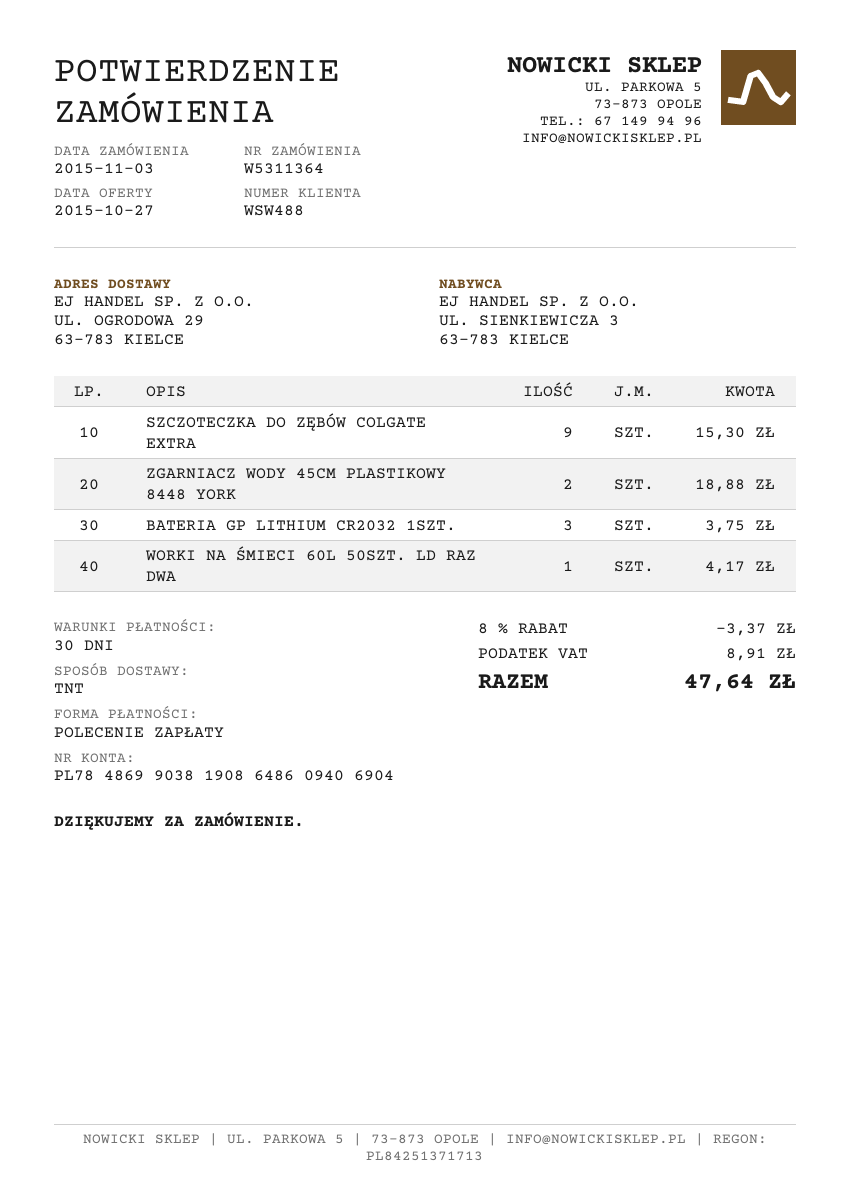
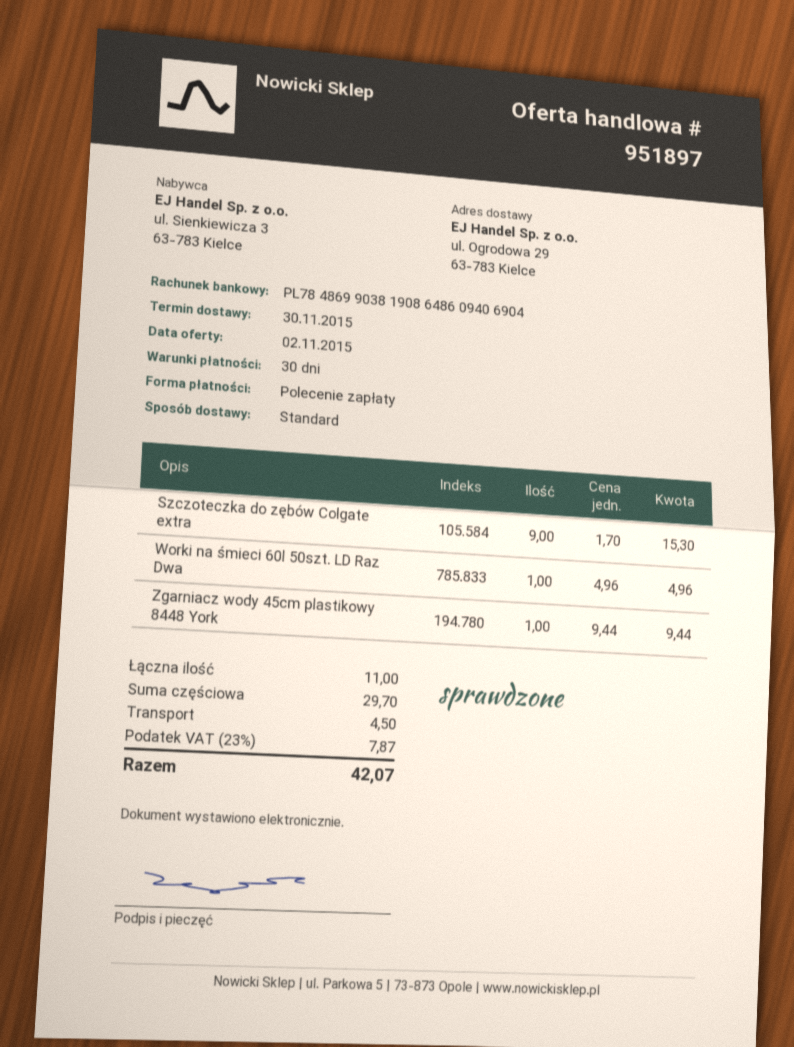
quote date: 2015-10-27 -> 2015-11-02
shipping method: TNT -> standard
ZGARNIACZ WODY 45CM PLASTIKOWY 8448 YORK: 2 for 18.88 -> 1 for 9.44
BATERIA GP LITHIUM CR2032 1SZT.: 3 for 3.75 -> none
WORKI NA ŚMIECI 60L 50SZT. LD RAZ DWA: 1 for 4.17 -> 1 for 4.96
discount: 8% = 3.37 -> none
shipping: none -> 4.50
tax: 8.91 -> 7.87
total: 47.64 -> 42.07

